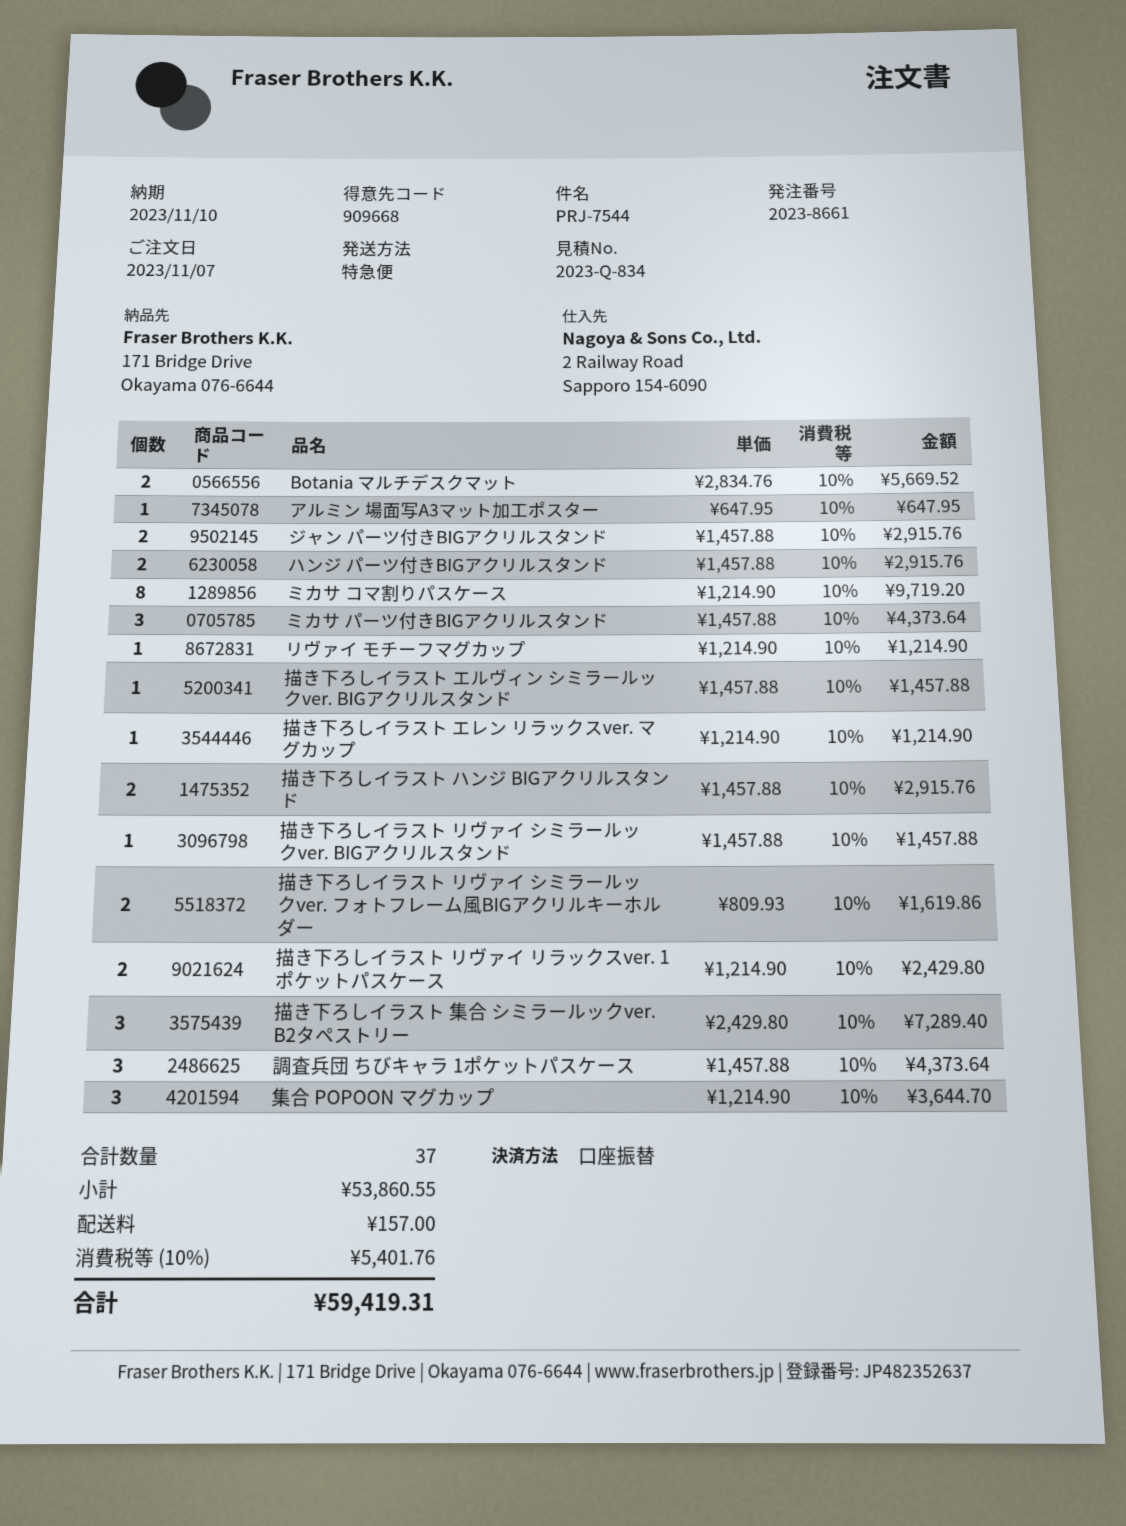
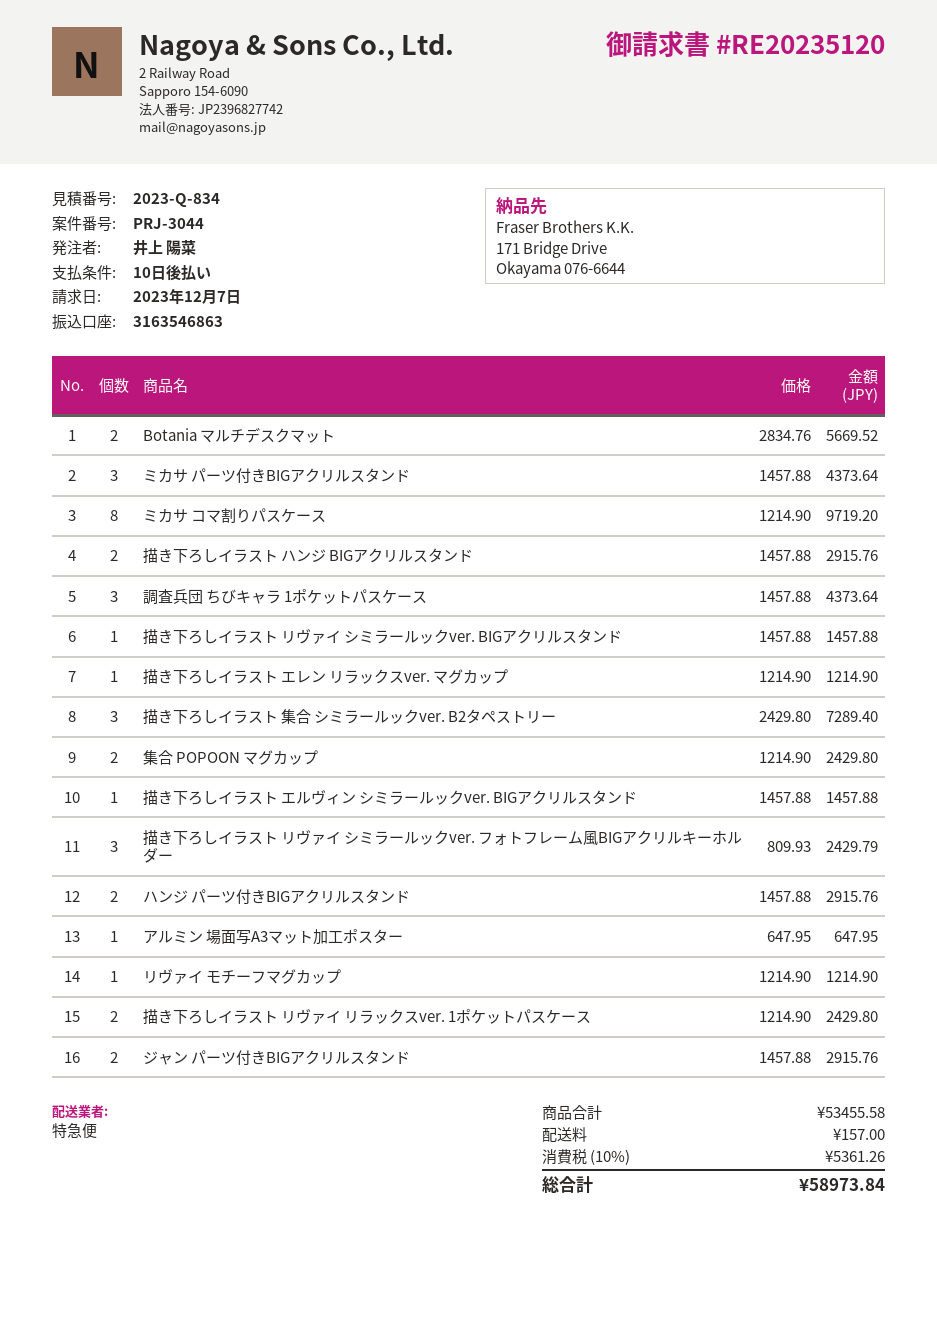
reference: PRJ-7544 -> PRJ-3044
描き下ろしイラスト リヴァイ シミラールックver. フォトフレーム風BIGアクリルキーホルダー: 2 x 809.93 = 1619.86 -> 3 x 809.93 = 2429.79
集合 POPOON マグカップ: 3 x 1214.90 = 3644.70 -> 2 x 1214.90 = 2429.80
subtotal: 53860.55 -> 53455.58
tax: 10% = 5401.76 -> 10% = 5361.26
total: 59419.31 -> 58973.84

